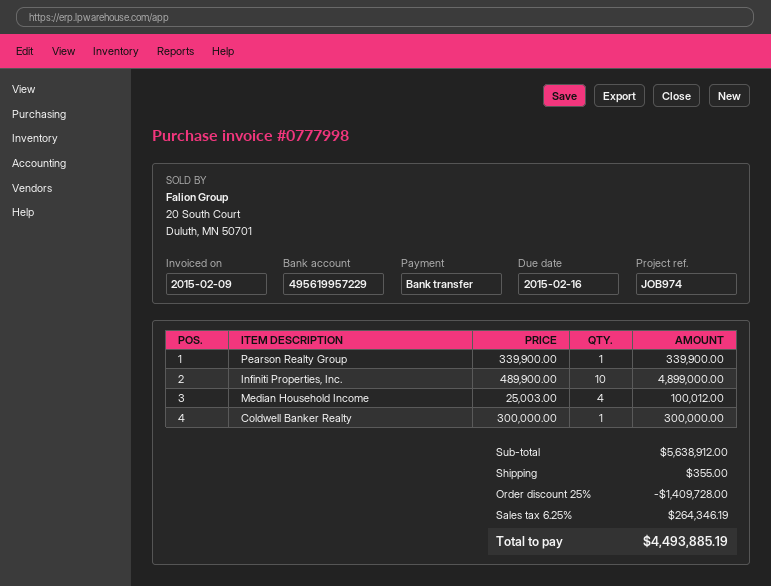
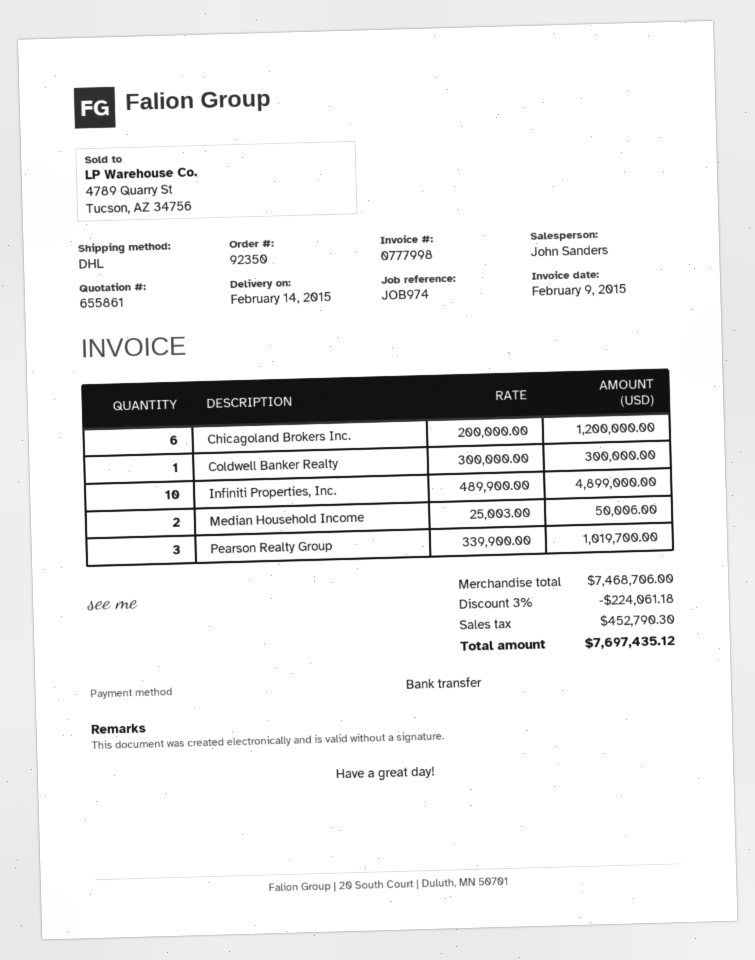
Pearson Realty Group: 1 x 339900.00 = 339900.00 -> 3 x 339900.00 = 1019700.00
Median Household Income: 4 x 25003.00 = 100012.00 -> 2 x 25003.00 = 50006.00
Chicagoland Brokers Inc.: none -> 6 x 200000.00 = 1200000.00
subtotal: 5638912.00 -> 7468706.00
discount: 25% = 1409728.00 -> 3% = 224061.18
shipping: 355.00 -> none
tax: 264346.19 -> 452790.30
total: 4493885.19 -> 7697435.12

